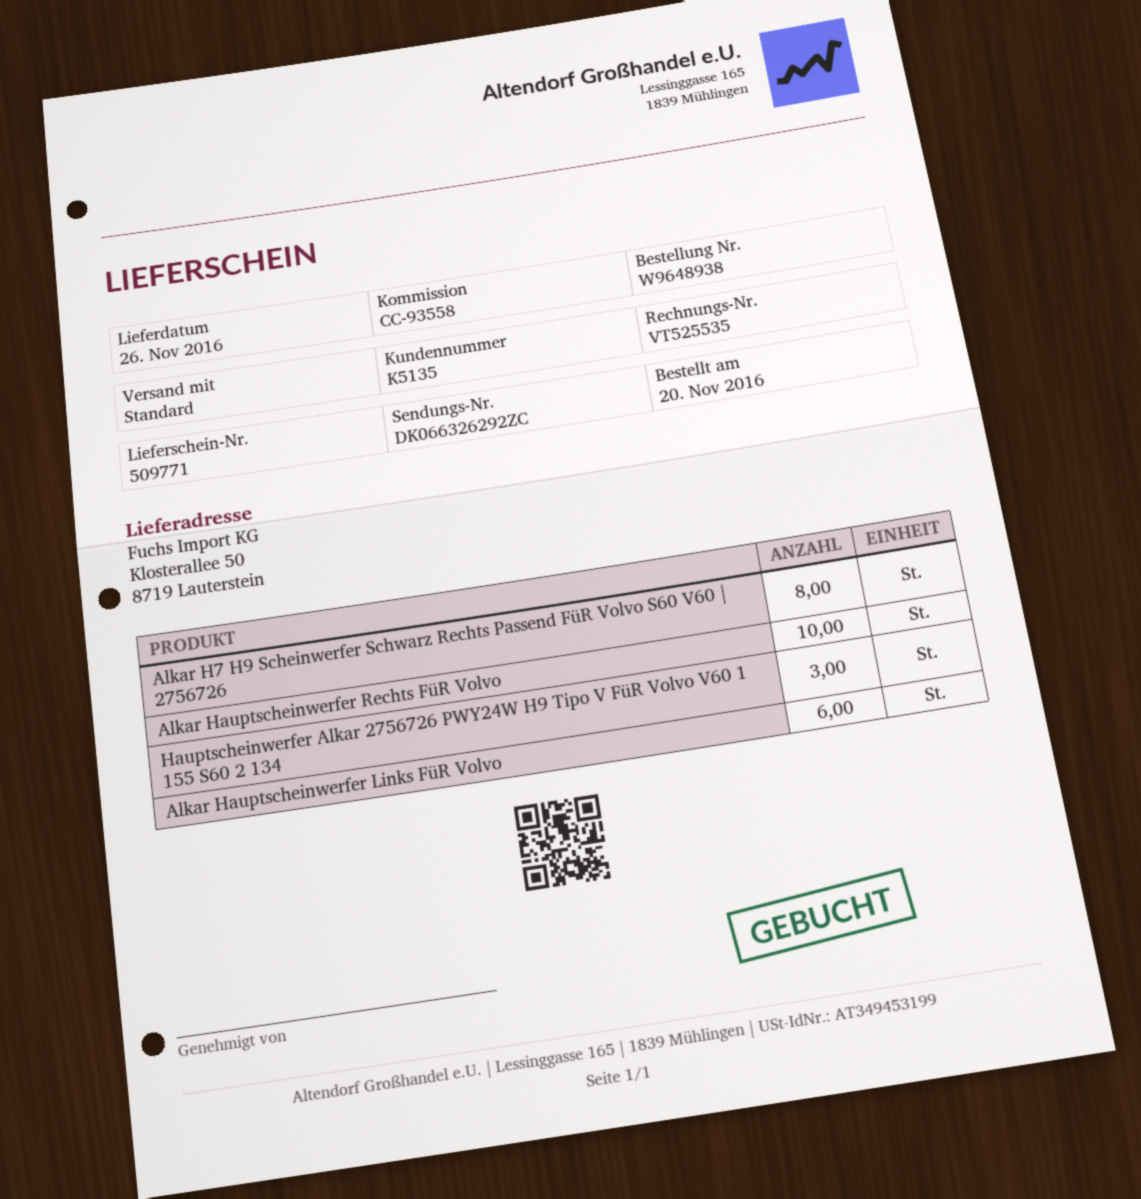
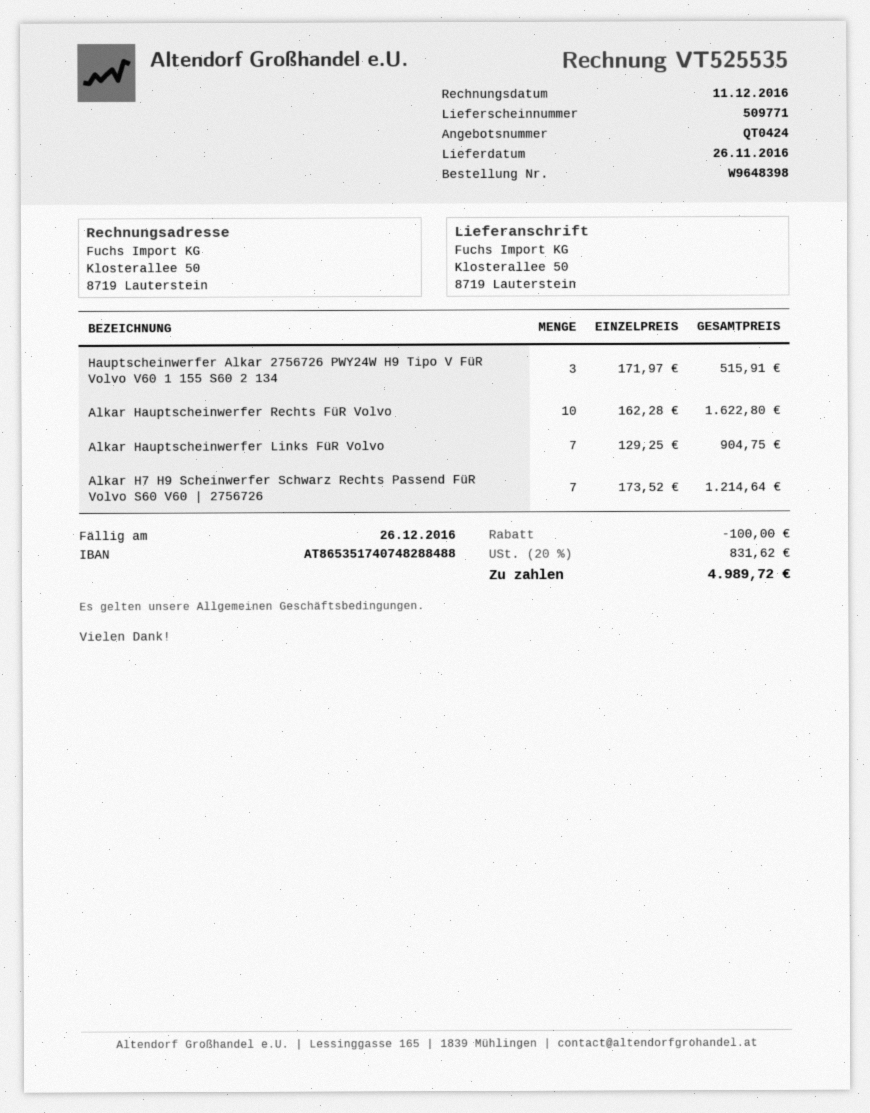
order number: W9648938 -> W9648398
Alkar H7 H9 Scheinwerfer Schwarz Rechts Passend FüR Volvo S60 V60 | 2756726: 8 -> 7
Alkar Hauptscheinwerfer Links FüR Volvo: 6 -> 7

